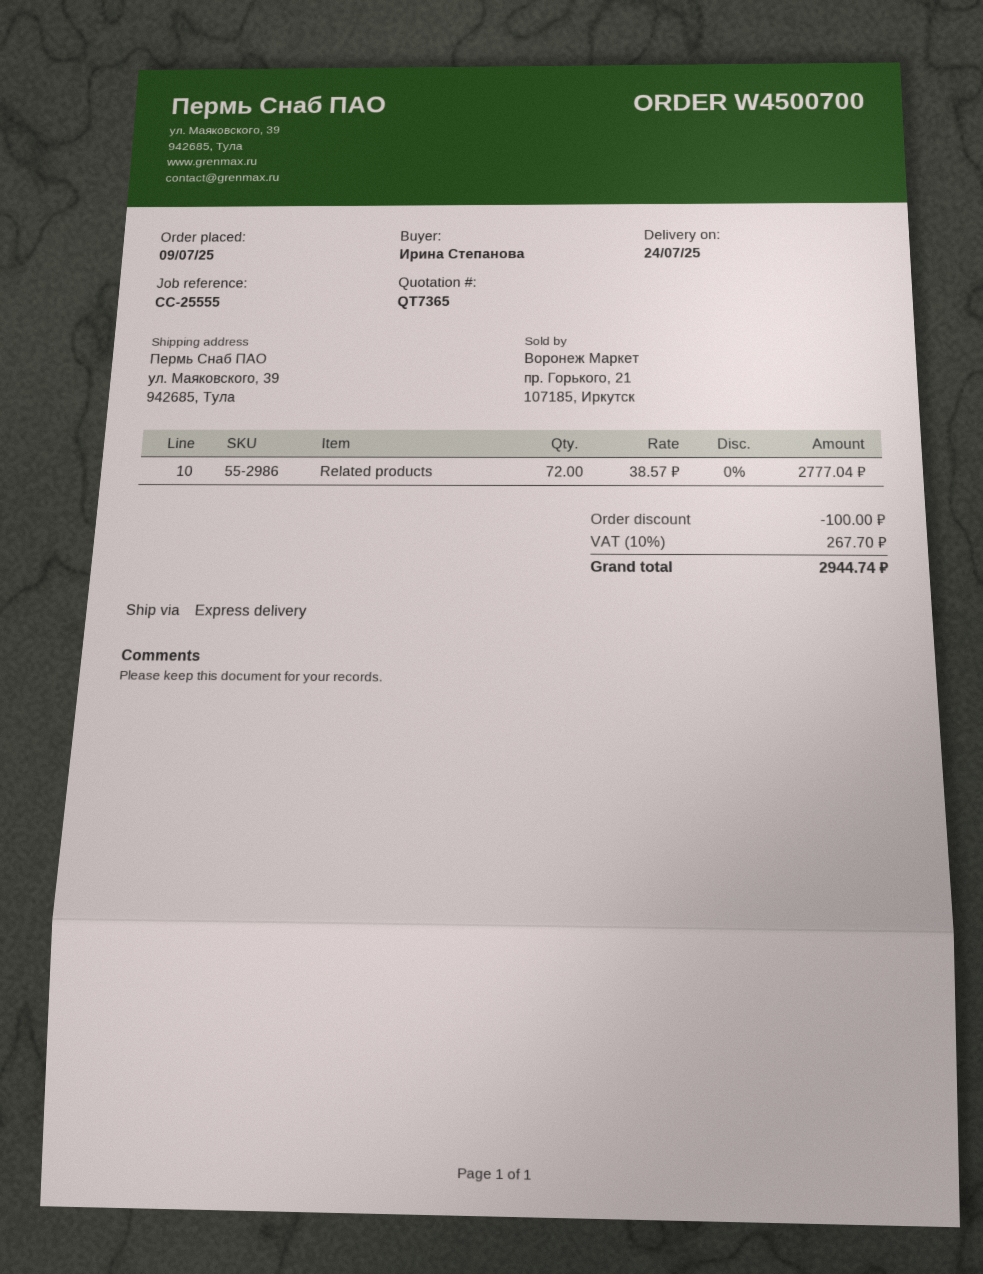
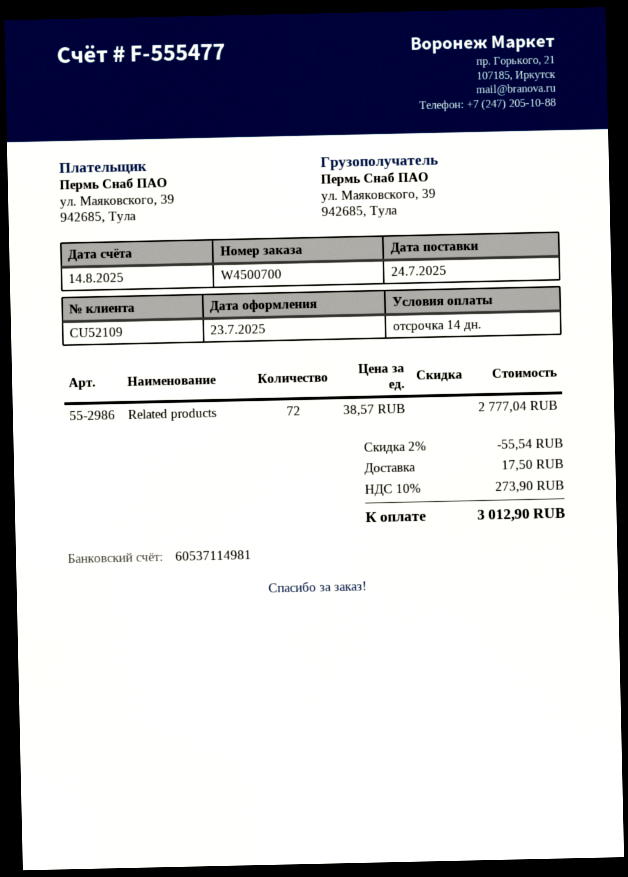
order date: 2025-07-09 -> 2025-07-23
discount: 100.00 -> 55.54
shipping: none -> 17.50
tax: 10% = 267.70 -> 10% = 273.90
total: 2944.74 -> 3012.90

